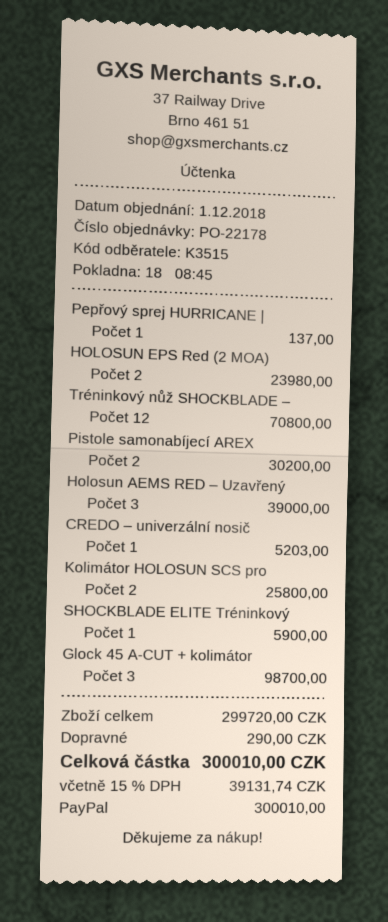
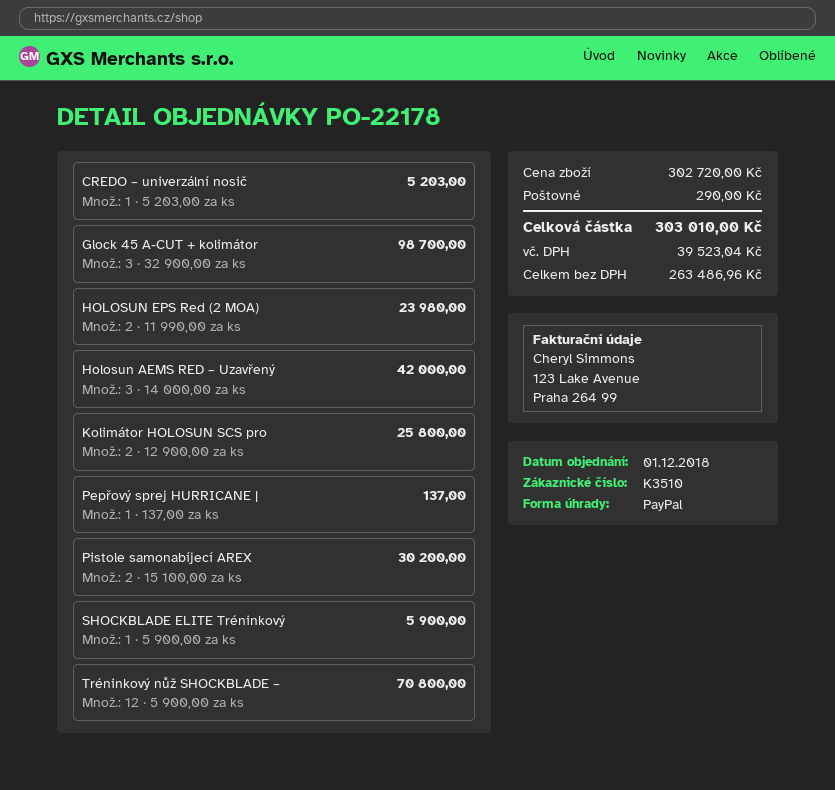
customer number: K3515 -> K3510
Holosun AEMS RED – Uzavřený: 3 for 39000.00 -> 3 for 42000.00
subtotal: 299720.00 -> 302720.00
tax: 39131.74 -> 39523.04
total: 300010.00 -> 303010.00

